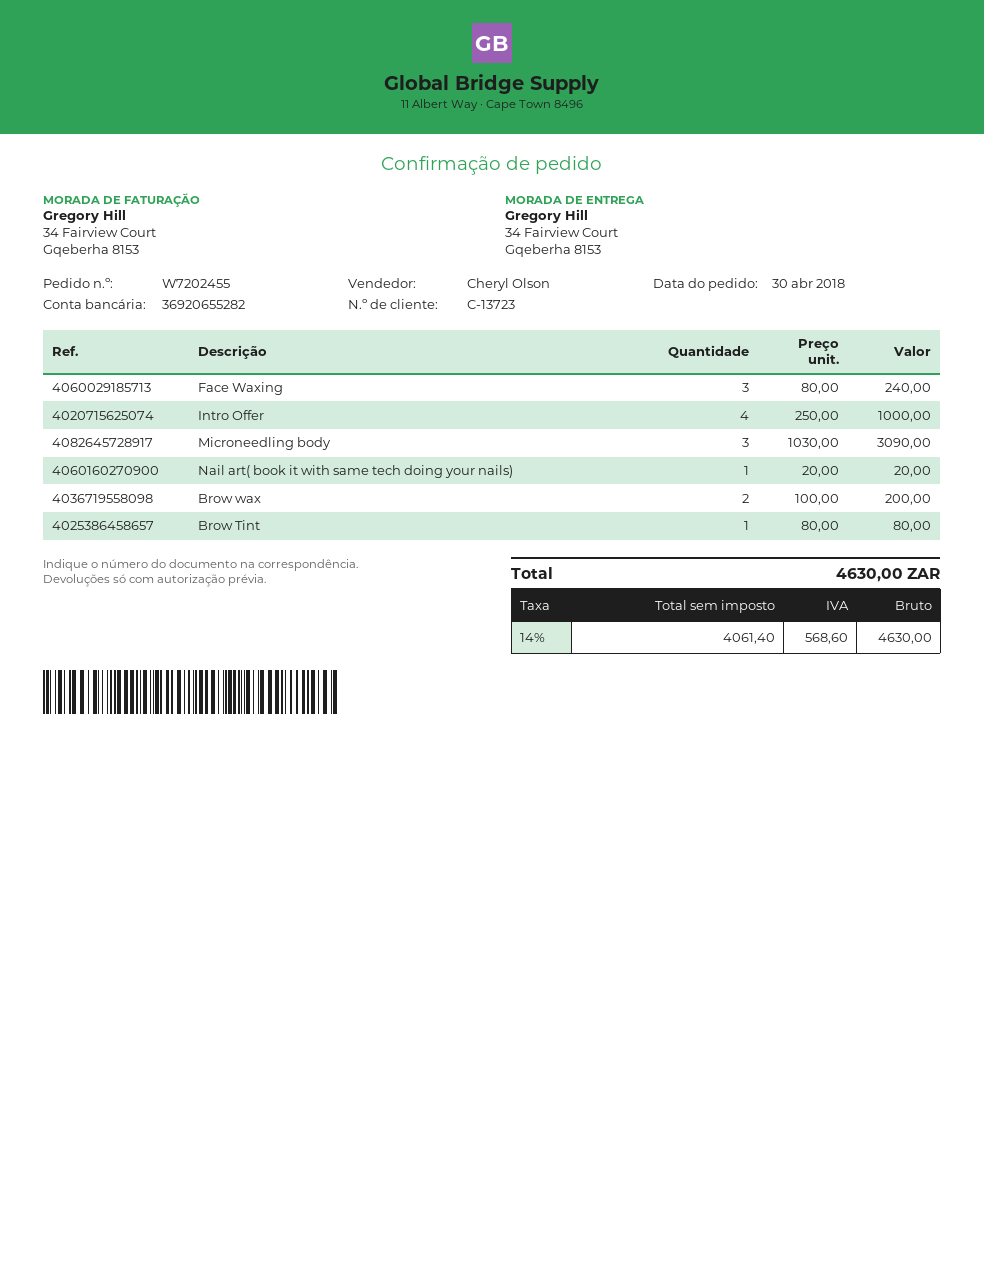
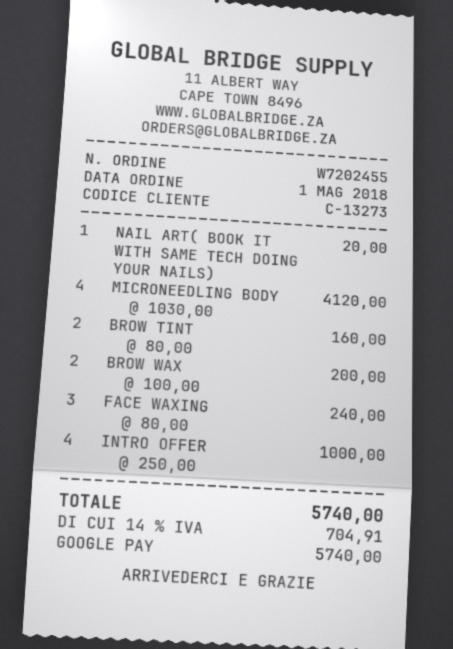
order date: 2018-04-30 -> 2018-05-01
customer number: C-13723 -> C-13273
Microneedling body: 3 x 1030.00 = 3090.00 -> 4 x 1030.00 = 4120.00
Brow Tint: 1 x 80.00 = 80.00 -> 2 x 80.00 = 160.00
tax: 14% = 568.60 -> 14% = 704.91
total: 4630.00 -> 5740.00

